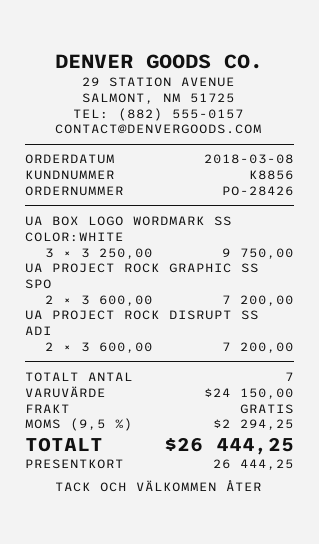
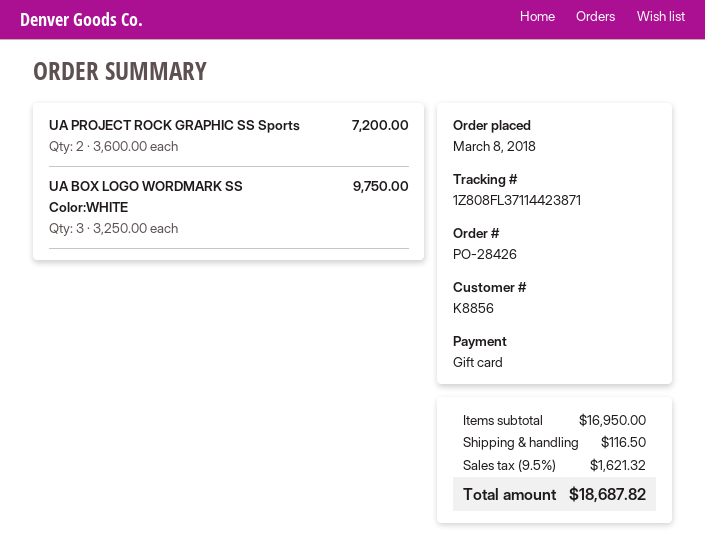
UA PROJECT ROCK DISRUPT SS ADI: 2 x 3600.00 = 7200.00 -> none
subtotal: 24150.00 -> 16950.00
shipping: 0.00 -> 116.50
tax: 9.5% = 2294.25 -> 9.5% = 1621.32
total: 26444.25 -> 18687.82

